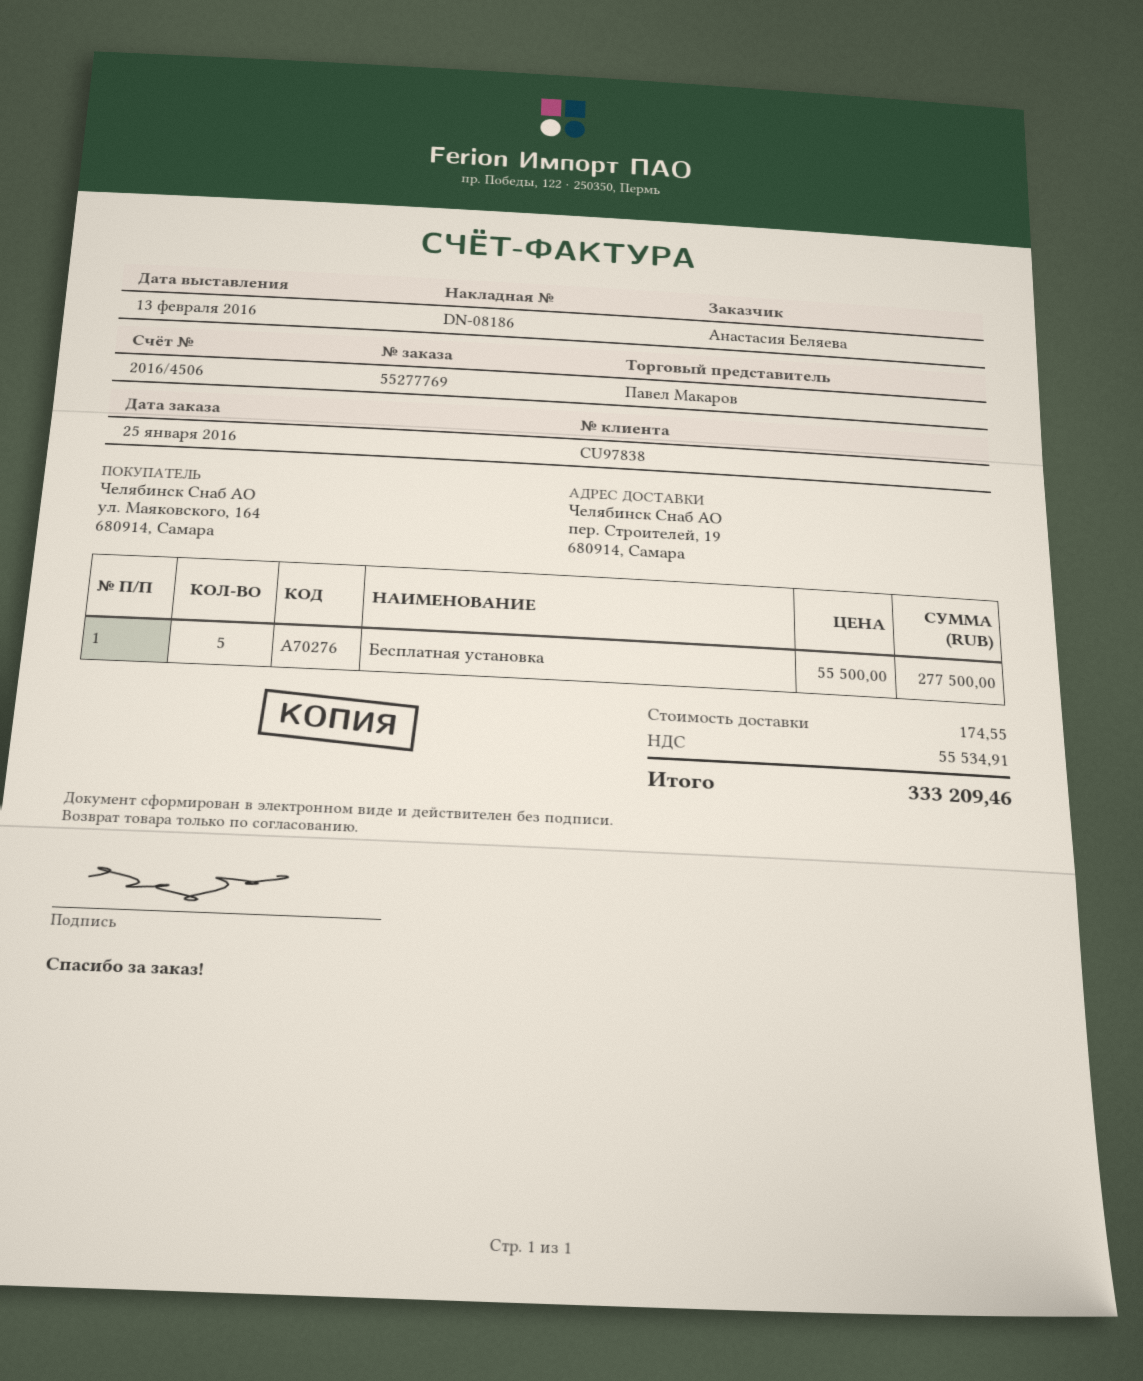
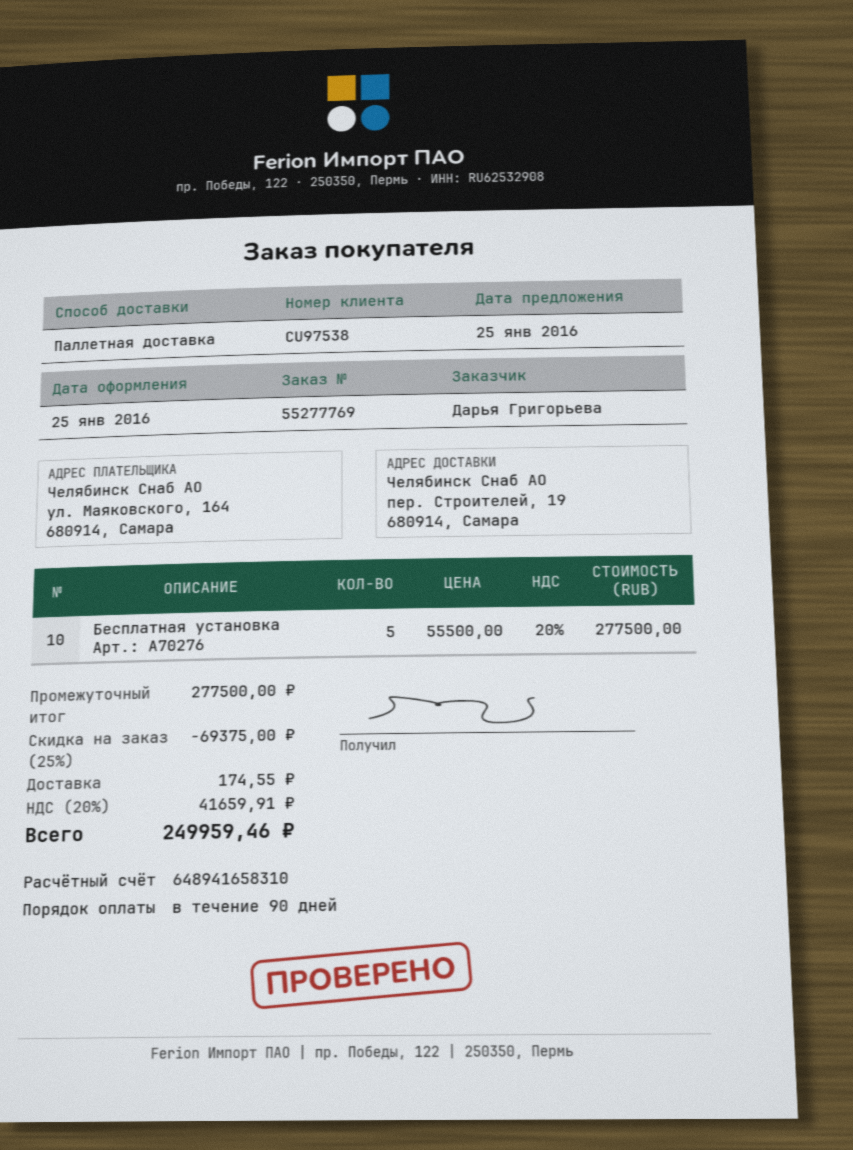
customer number: CU97838 -> CU97538
ordered by: Анастасия Беляева -> Дарья Григорьева
discount: none -> 25% = 69375.00
tax: 55534.91 -> 41659.91
total: 333209.46 -> 249959.46

